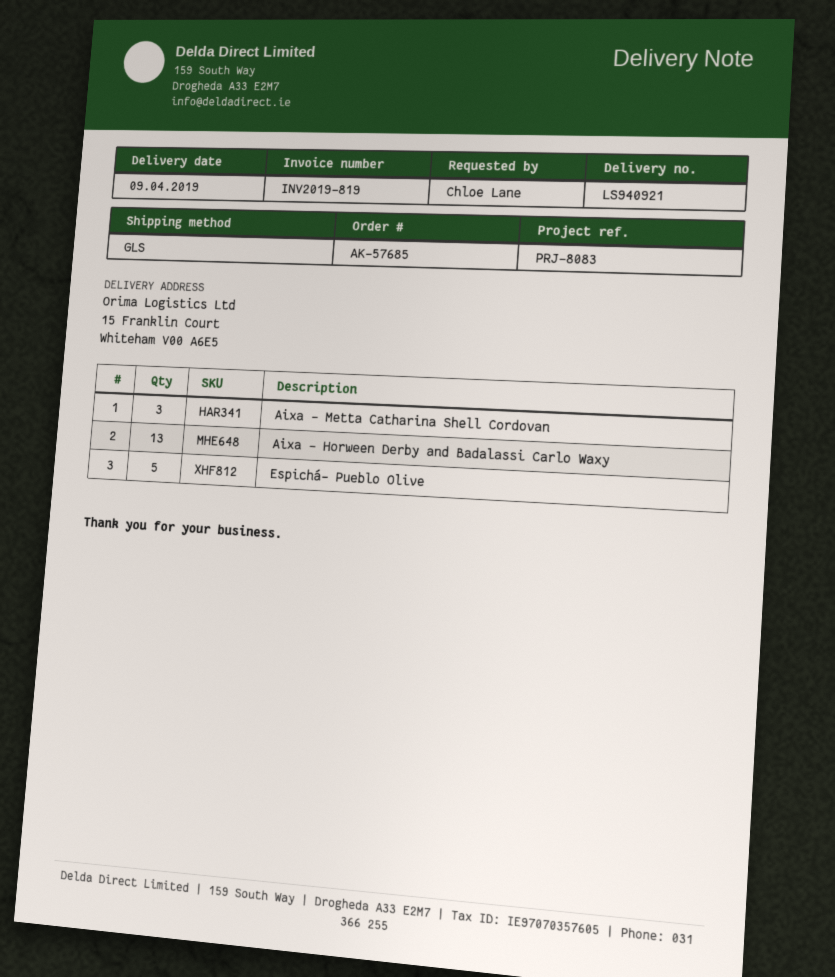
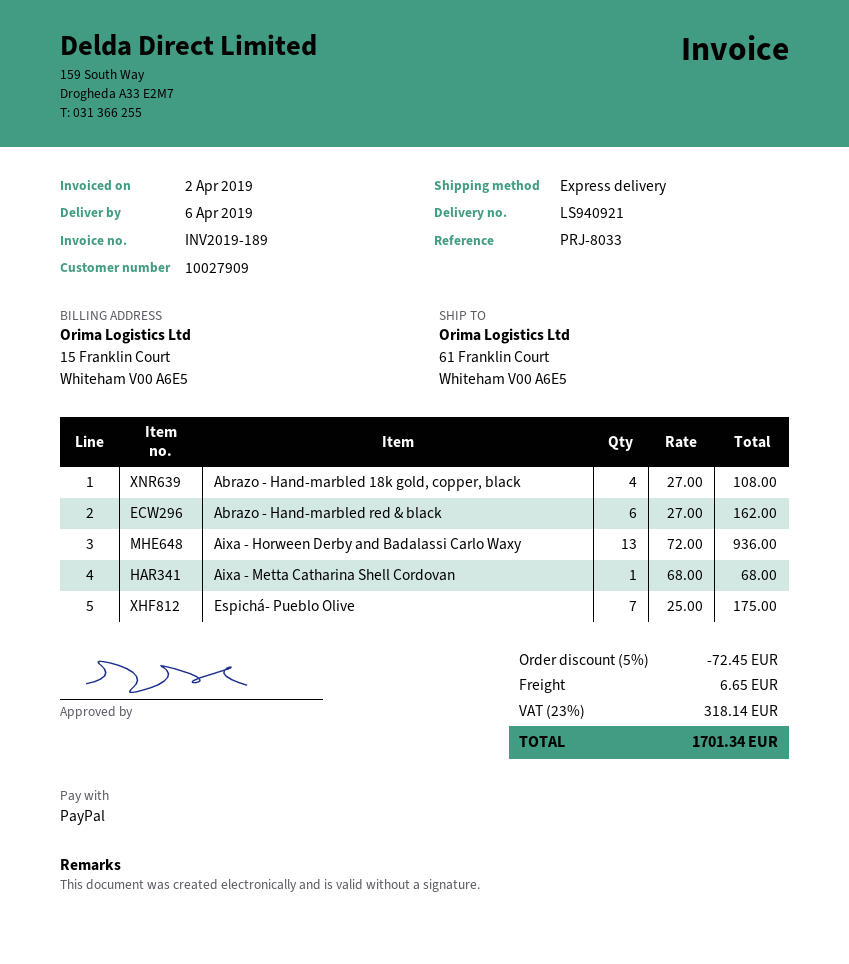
delivery date: 2019-04-09 -> 2019-04-06
invoice number: INV2019-819 -> INV2019-189
reference: PRJ-8083 -> PRJ-8033
shipping method: GLS -> express
ship to: 15 Franklin Court, Whiteham V00 A6E5 -> 61 Franklin Court, Whiteham V00 A6E5
Aixa - Metta Catharina Shell Cordovan: 3 -> 1
Espichá- Pueblo Olive: 5 -> 7
Abrazo - Hand-marbled 18k gold, copper, black: none -> 4
Abrazo - Hand-marbled red & black: none -> 6

